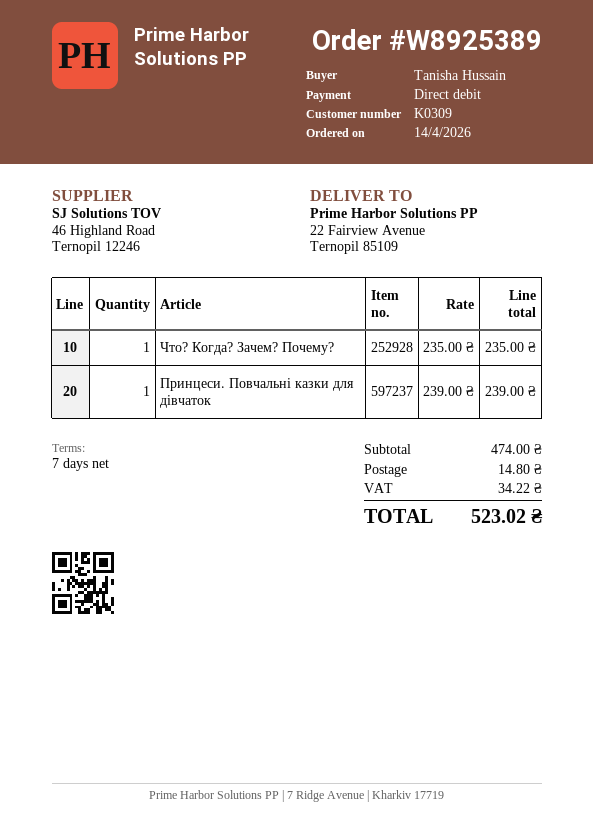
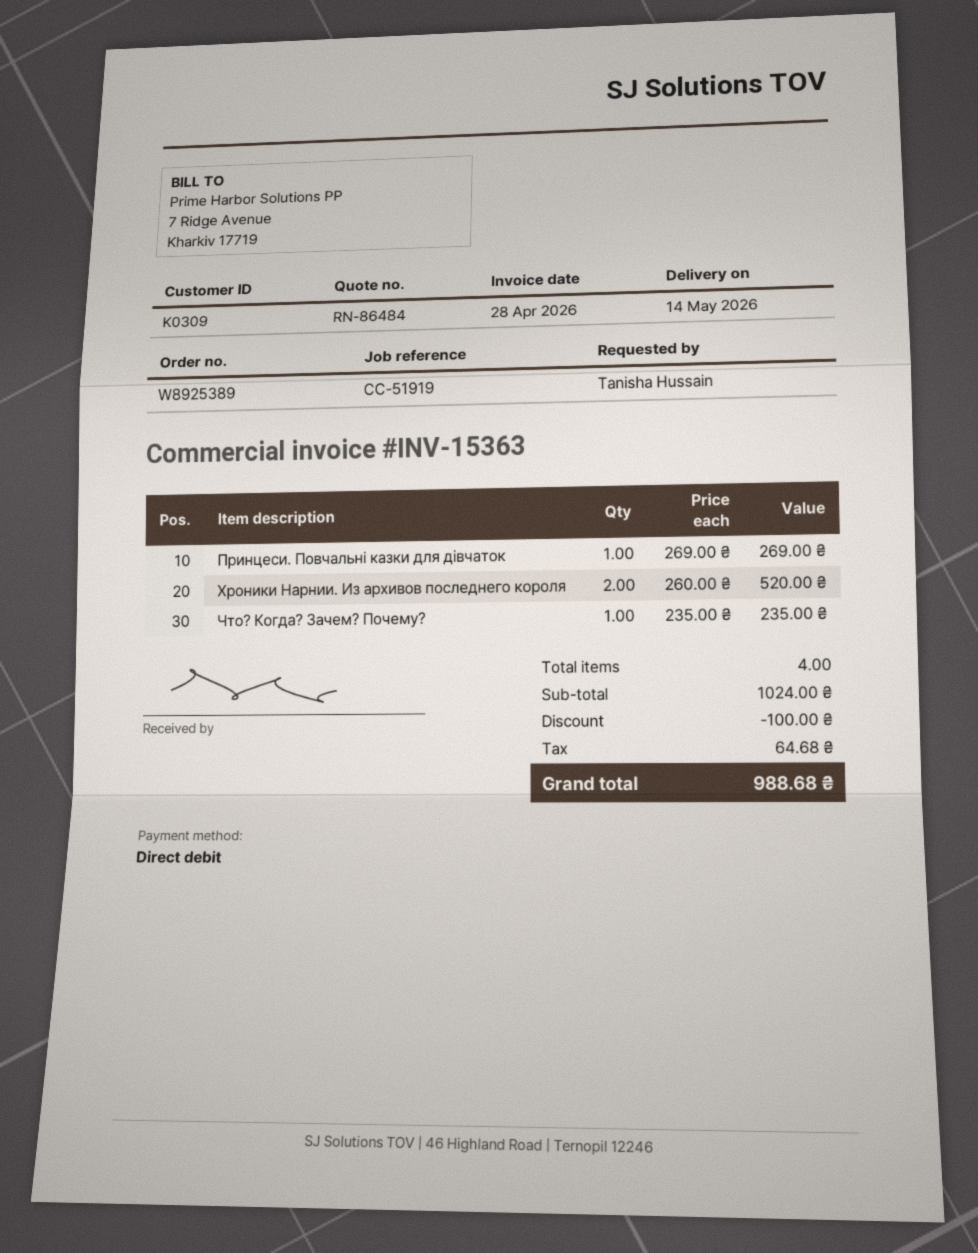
Принцеси. Повчальні казки для дівчаток: 1 x 239.00 = 239.00 -> 1 x 269.00 = 269.00
Хроники Нарнии. Из архивов последнего короля: none -> 2 x 260.00 = 520.00
subtotal: 474.00 -> 1024.00
discount: none -> 100.00
shipping: 14.80 -> none
tax: 34.22 -> 64.68
total: 523.02 -> 988.68

